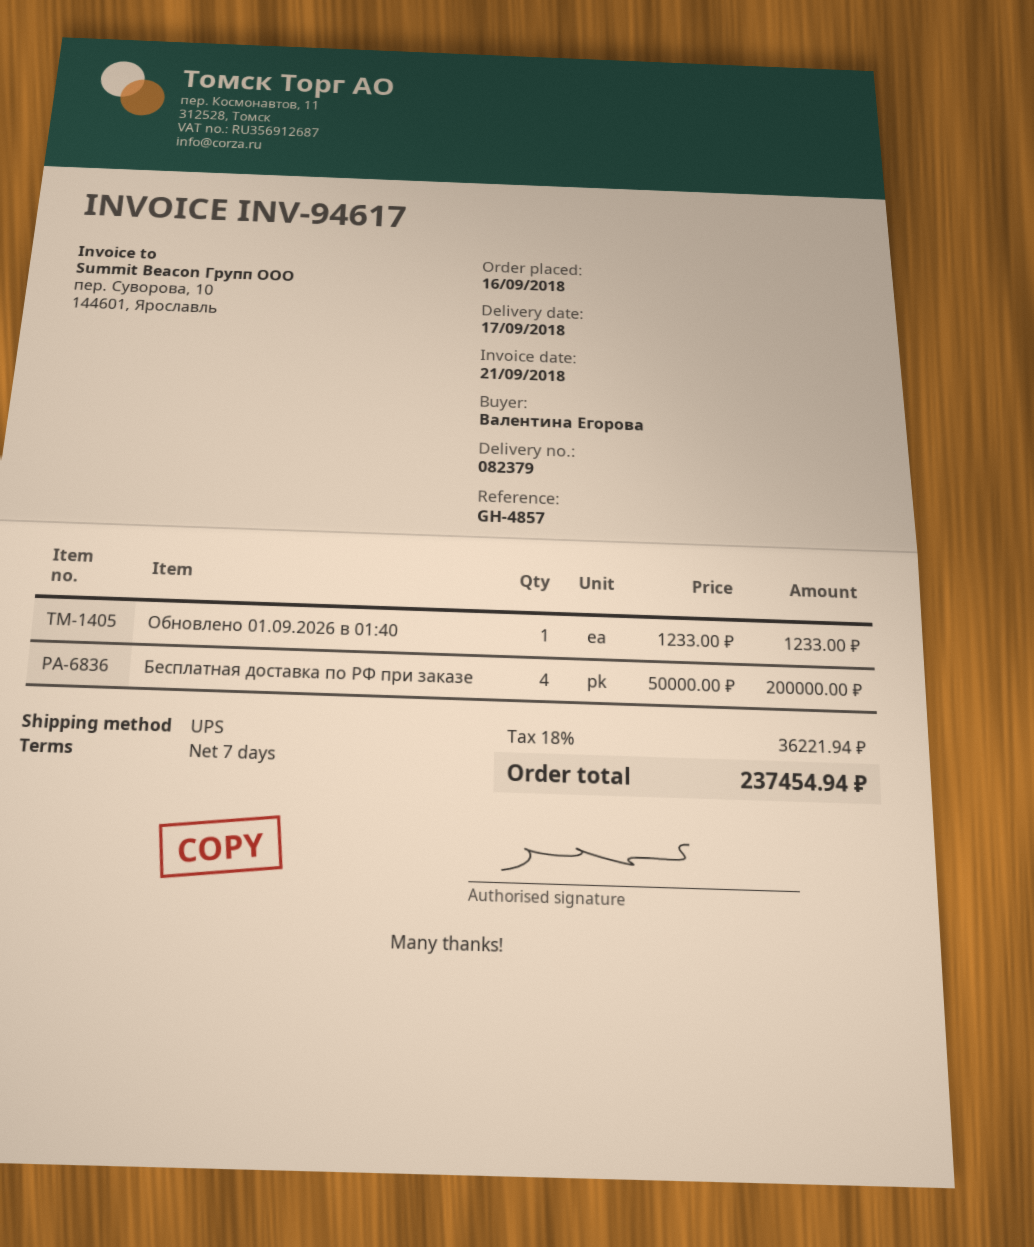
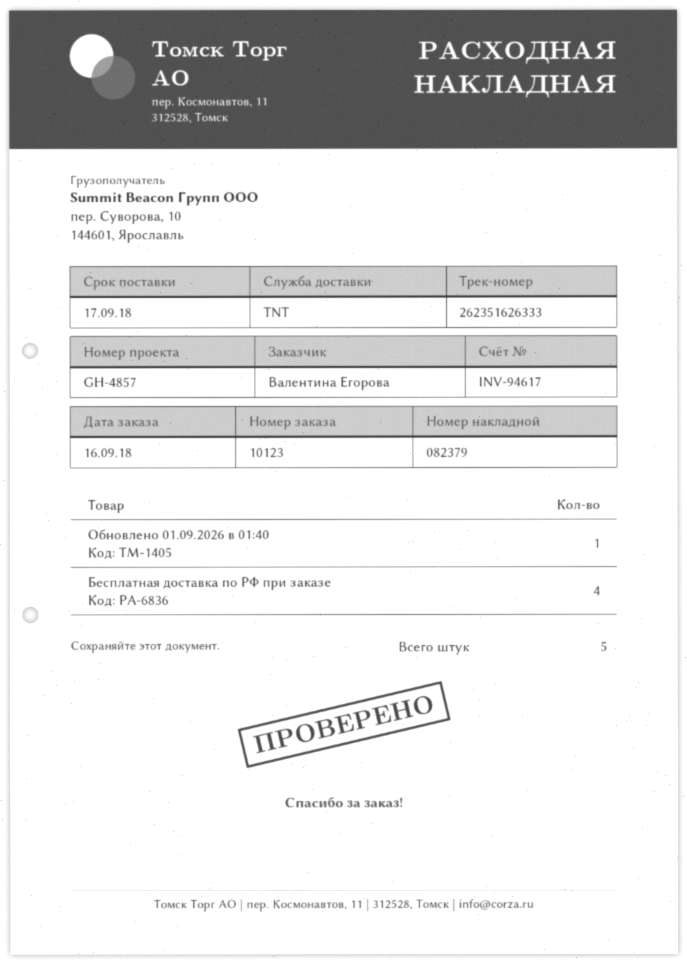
shipping method: UPS -> TNT

